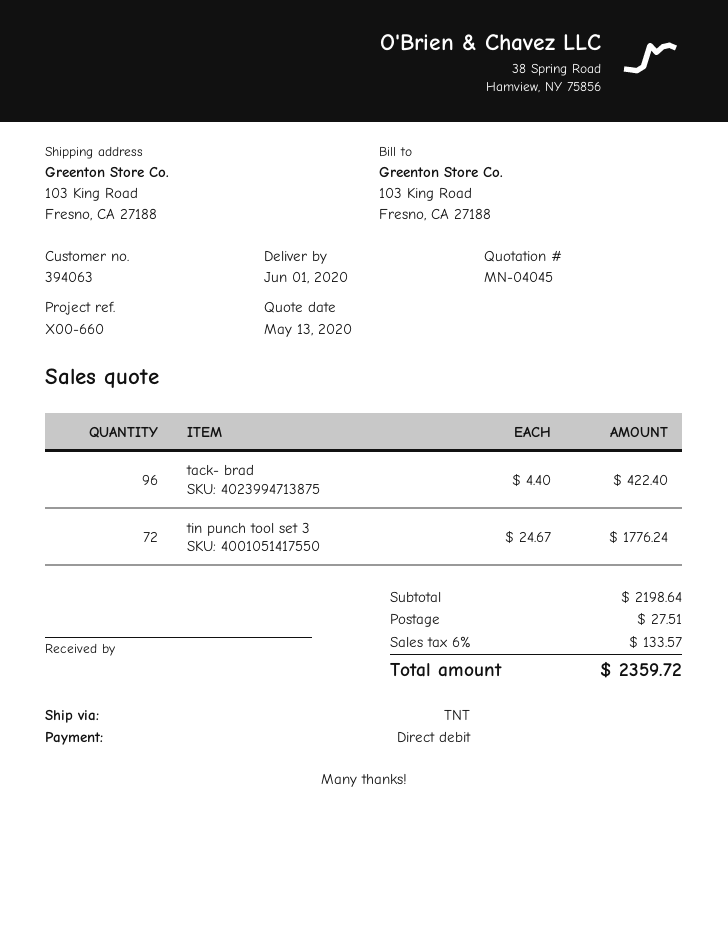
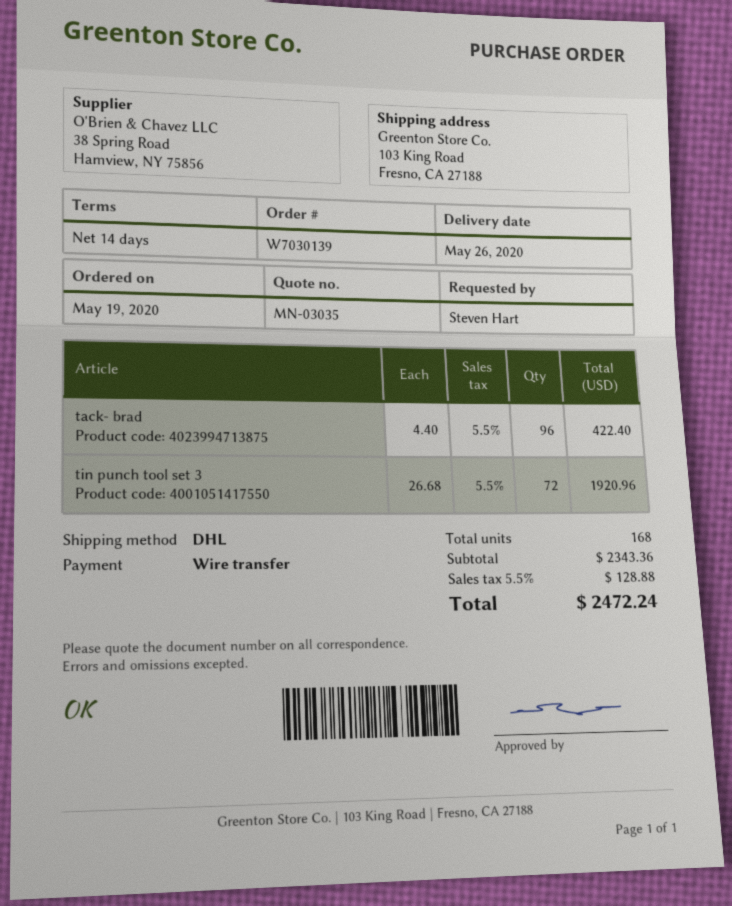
quote number: MN-04045 -> MN-03035
delivery date: 2020-06-01 -> 2020-05-26
payment method: direct debit -> bank transfer
shipping method: TNT -> DHL
tin punch tool set 3: 72 x 24.67 = 1776.24 -> 72 x 26.68 = 1920.96
subtotal: 2198.64 -> 2343.36
shipping: 27.51 -> none
tax: 6% = 133.57 -> 5.5% = 128.88
total: 2359.72 -> 2472.24

